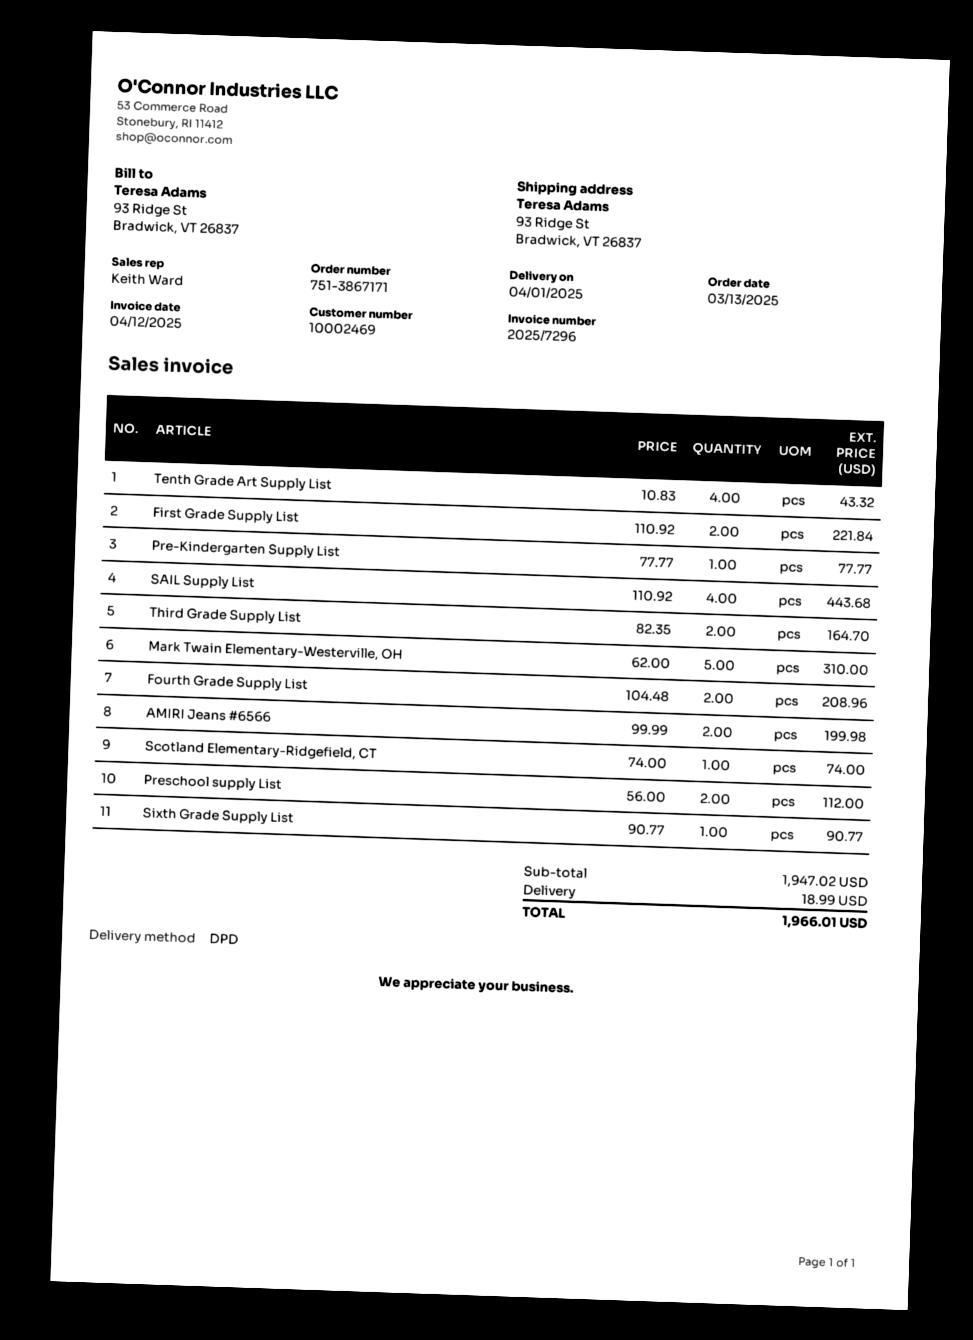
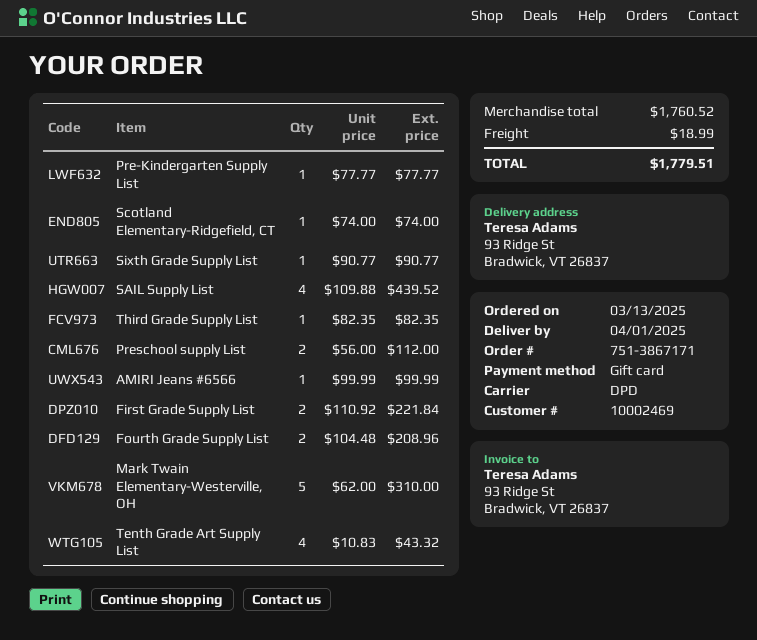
SAIL Supply List: 4 x 110.92 = 443.68 -> 4 x 109.88 = 439.52
Third Grade Supply List: 2 x 82.35 = 164.70 -> 1 x 82.35 = 82.35
AMIRI Jeans #6566: 2 x 99.99 = 199.98 -> 1 x 99.99 = 99.99
subtotal: 1947.02 -> 1760.52
total: 1966.01 -> 1779.51

